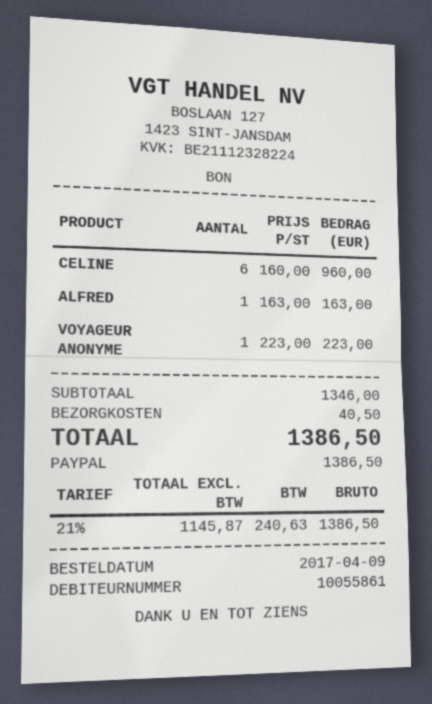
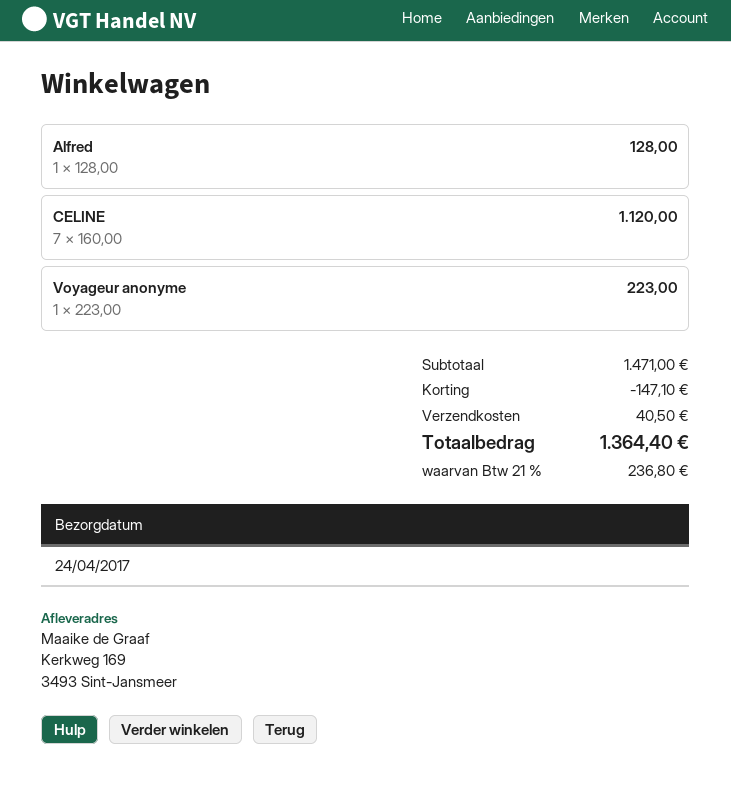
CELINE: 6 x 160.00 = 960.00 -> 7 x 160.00 = 1120.00
ALFRED: 1 x 163.00 = 163.00 -> 1 x 128.00 = 128.00
subtotal: 1346.00 -> 1471.00
discount: none -> 147.10
tax: 21% = 240.63 -> 21% = 236.80
total: 1386.50 -> 1364.40

